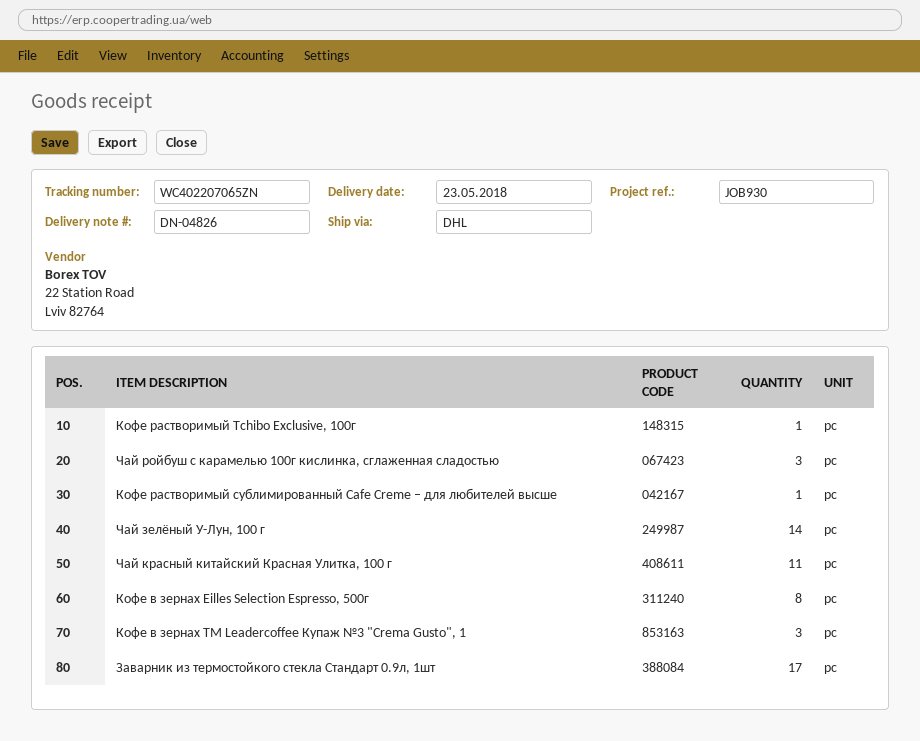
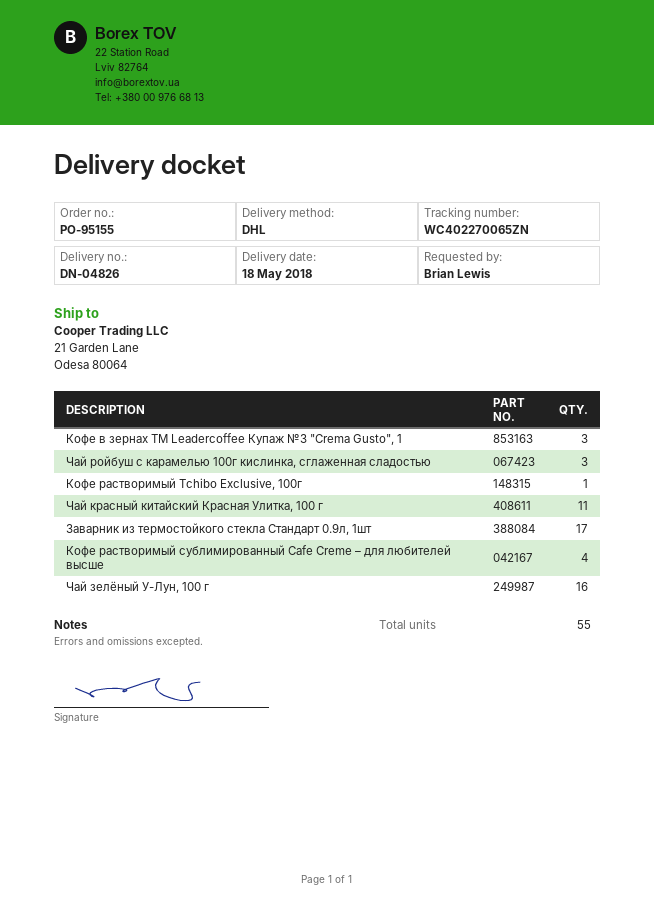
delivery date: 2018-05-23 -> 2018-05-18
tracking number: WC402207065ZN -> WC402270065ZN
Кофе растворимый сублимированный Cafe Creme – для любителей высше: 1 -> 4
Чай зелёный У-Лун, 100 г: 14 -> 16
Кофе в зернах Eilles Selection Espresso, 500г: 8 -> none

